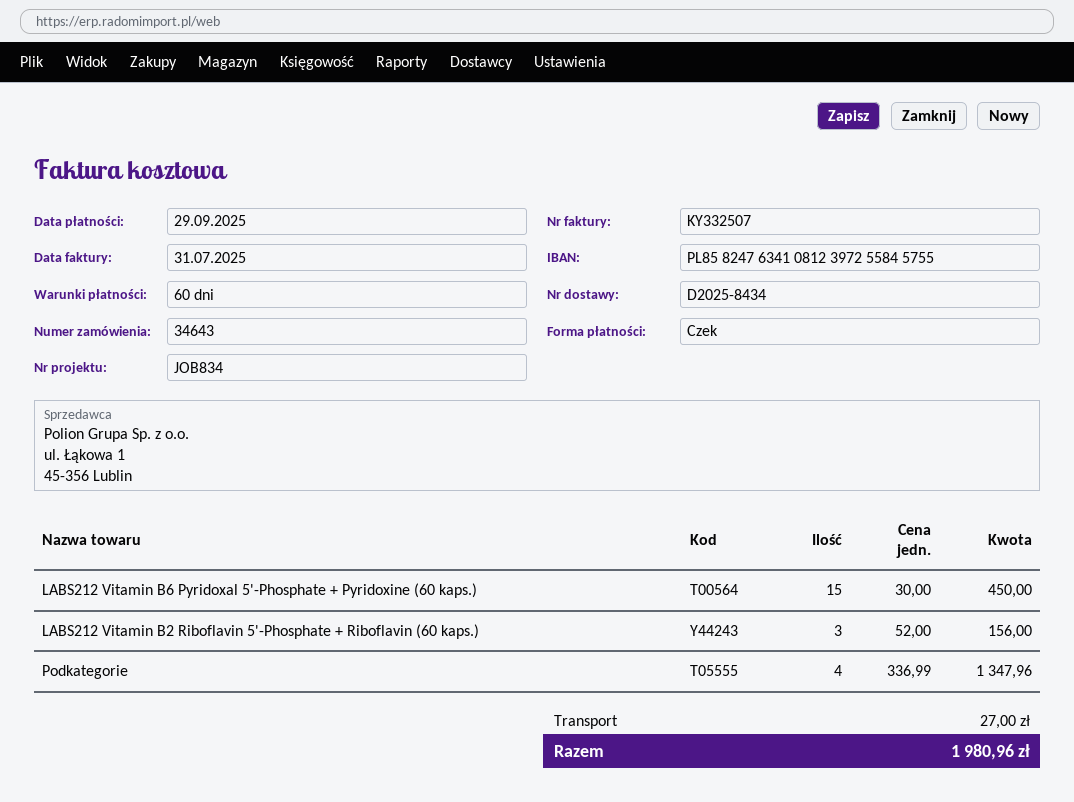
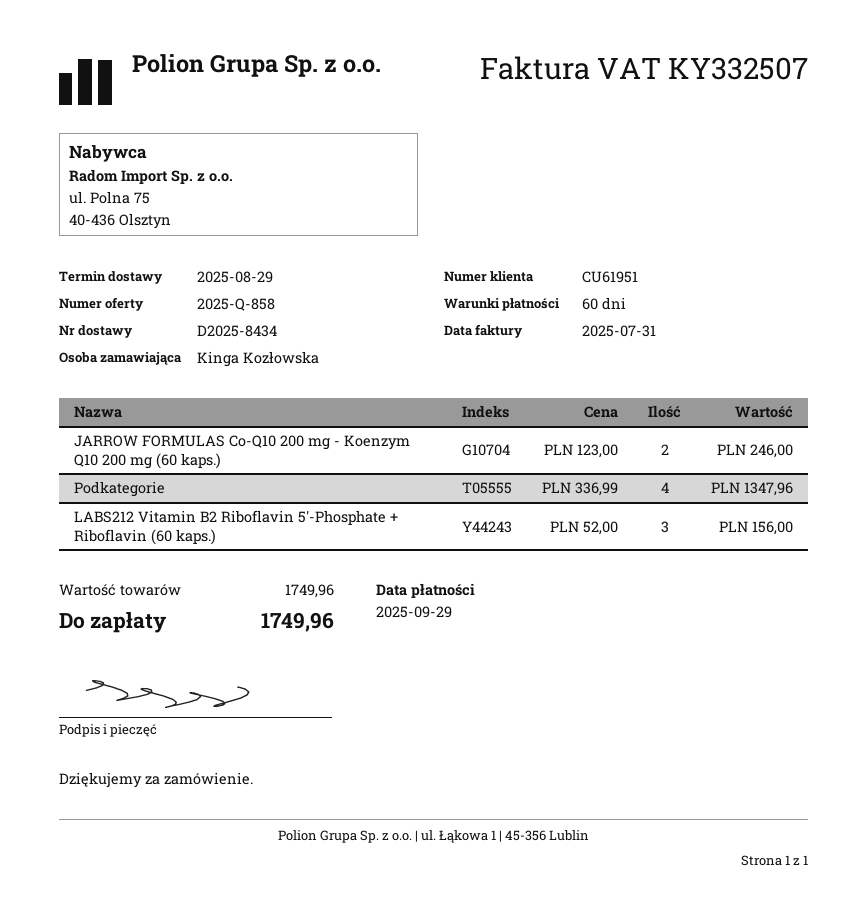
LABS212 Vitamin B6 Pyridoxal 5'-Phosphate + Pyridoxine (60 kaps.): 15 x 30.00 = 450.00 -> none
JARROW FORMULAS Co-Q10 200 mg - Koenzym Q10 200 mg (60 kaps.): none -> 2 x 123.00 = 246.00
shipping: 27.00 -> none
total: 1980.96 -> 1749.96

